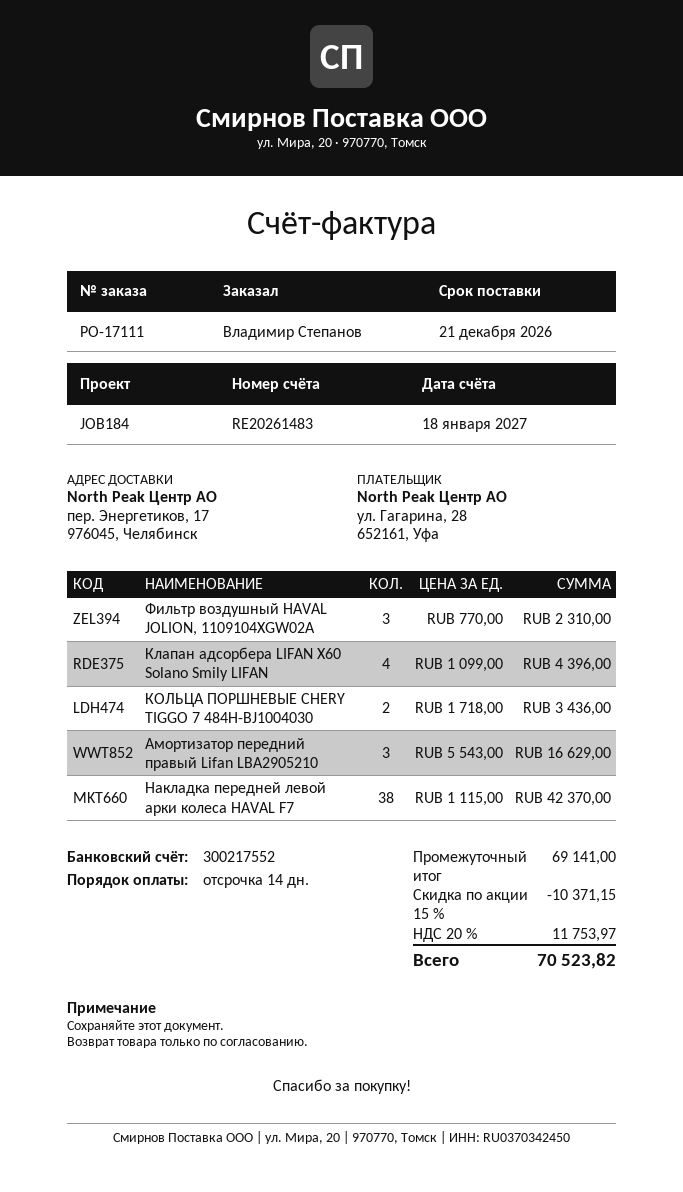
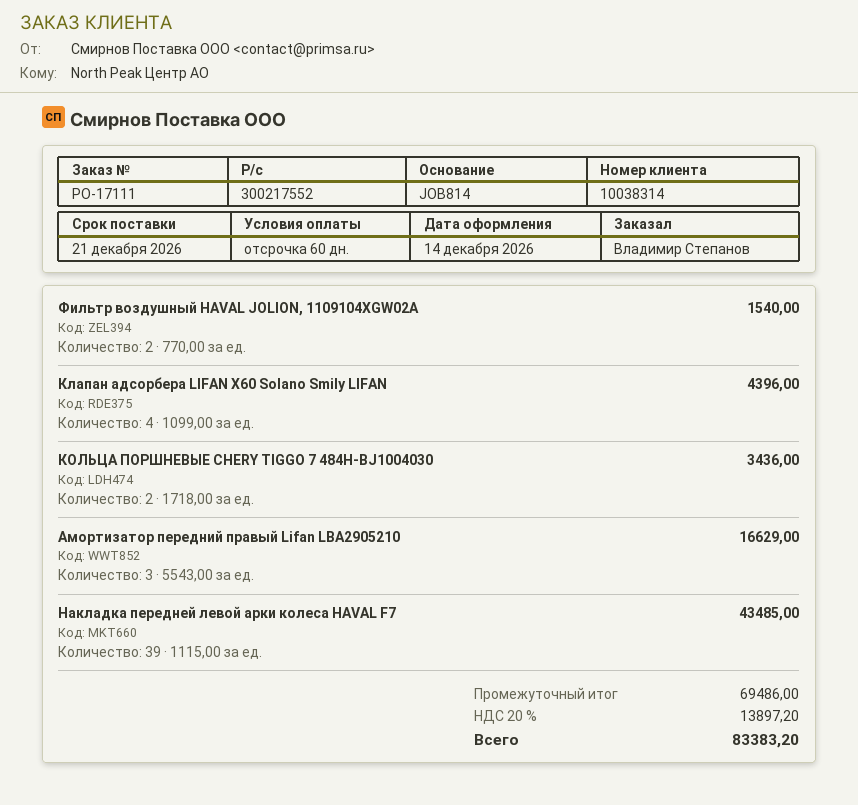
payment terms: 14 days -> 60 days
reference: JOB184 -> JOB814
Фильтр воздушный HAVAL JOLION, 1109104XGW02A: 3 x 770.00 = 2310.00 -> 2 x 770.00 = 1540.00
Накладка передней левой арки колеса HAVAL F7: 38 x 1115.00 = 42370.00 -> 39 x 1115.00 = 43485.00
subtotal: 69141.00 -> 69486.00
discount: 15% = 10371.15 -> none
tax: 20% = 11753.97 -> 20% = 13897.20
total: 70523.82 -> 83383.20

